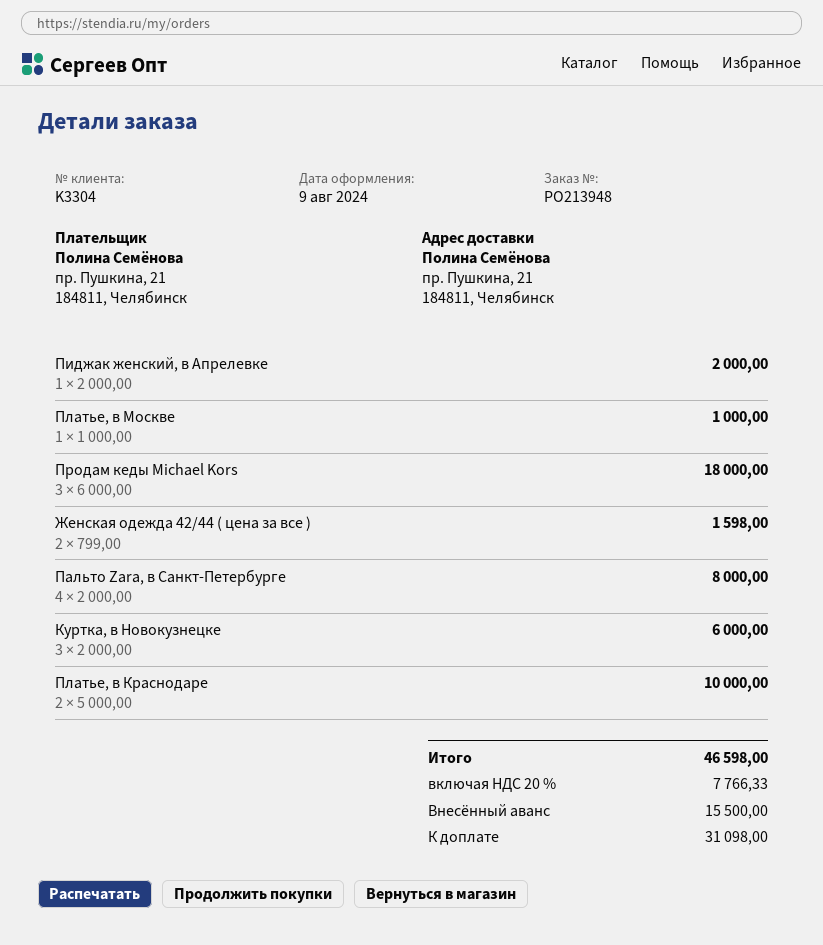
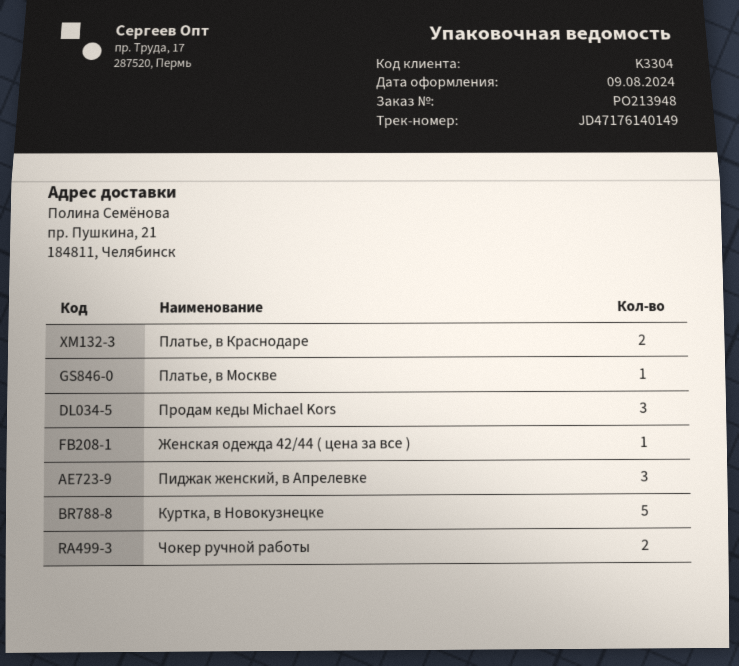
Пиджак женский, в Апрелевке: 1 -> 3
Женская одежда 42/44 ( цена за все ): 2 -> 1
Пальто Zara, в Санкт-Петербурге: 4 -> none
Куртка, в Новокузнецке: 3 -> 5
Чокер ручной работы: none -> 2

